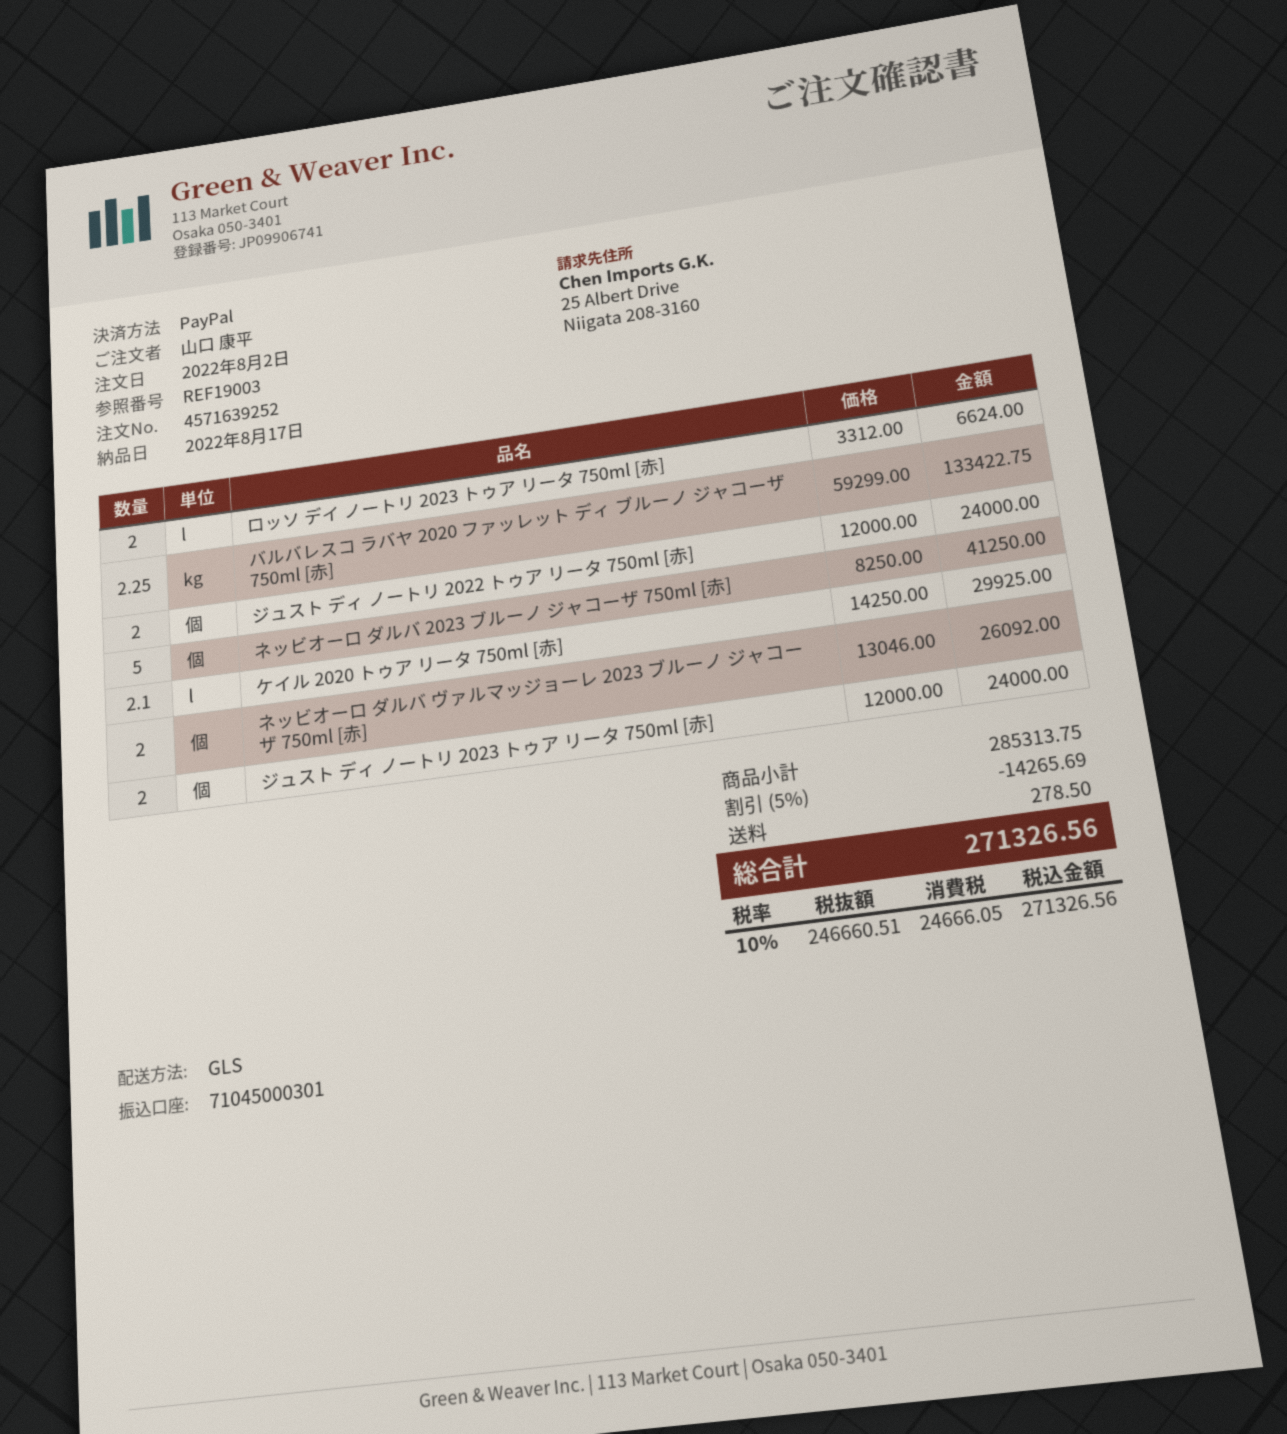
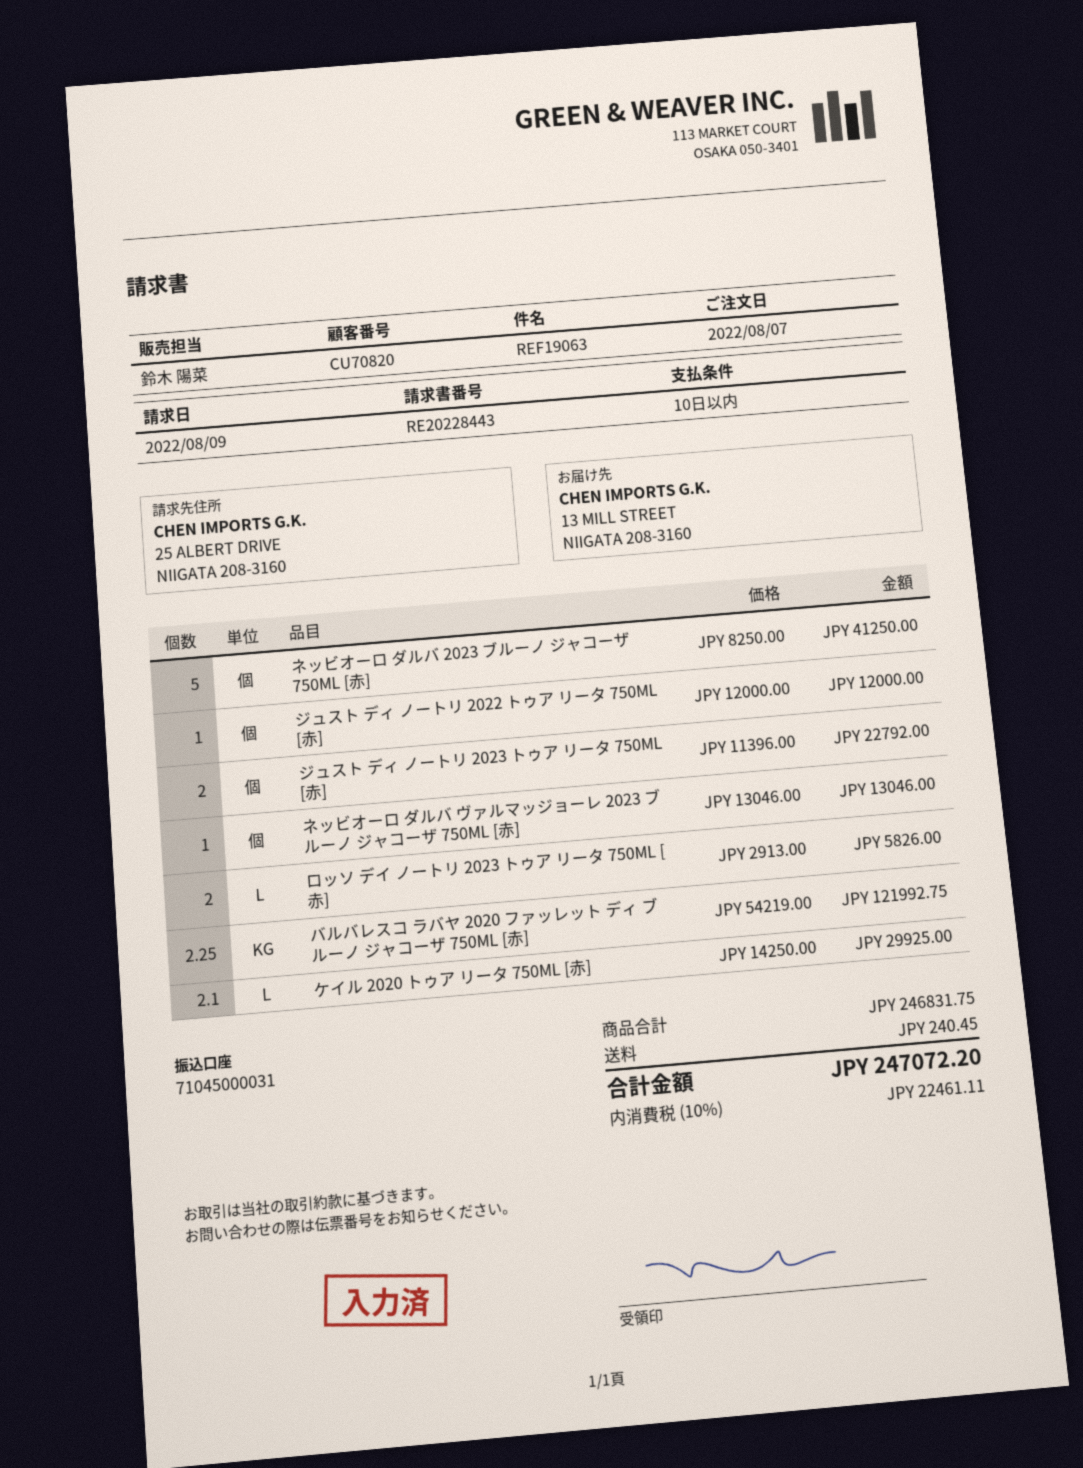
order date: 2022-08-02 -> 2022-08-07
reference: REF19003 -> REF19063
bank account: 71045000301 -> 71045000031
ロッソ デイ ノートリ 2023 トゥア リータ 750ml [赤]: 2 x 3312.00 = 6624.00 -> 2 x 2913.00 = 5826.00
バルバレスコ ラバヤ 2020 ファッレット ディ ブルーノ ジャコーザ 750ml [赤]: 2.25 x 59299.00 = 133422.75 -> 2.25 x 54219.00 = 121992.75
ジュスト ディ ノートリ 2022 トゥア リータ 750ml [赤]: 2 x 12000.00 = 24000.00 -> 1 x 12000.00 = 12000.00
ネッビオーロ ダルバ ヴァルマッジョーレ 2023 ブルーノ ジャコーザ 750ml [赤]: 2 x 13046.00 = 26092.00 -> 1 x 13046.00 = 13046.00
ジュスト ディ ノートリ 2023 トゥア リータ 750ml [赤]: 2 x 12000.00 = 24000.00 -> 2 x 11396.00 = 22792.00
subtotal: 285313.75 -> 246831.75
discount: 5% = 14265.69 -> none
shipping: 278.50 -> 240.45
tax: 10% = 24666.05 -> 10% = 22461.11
total: 271326.56 -> 247072.20

